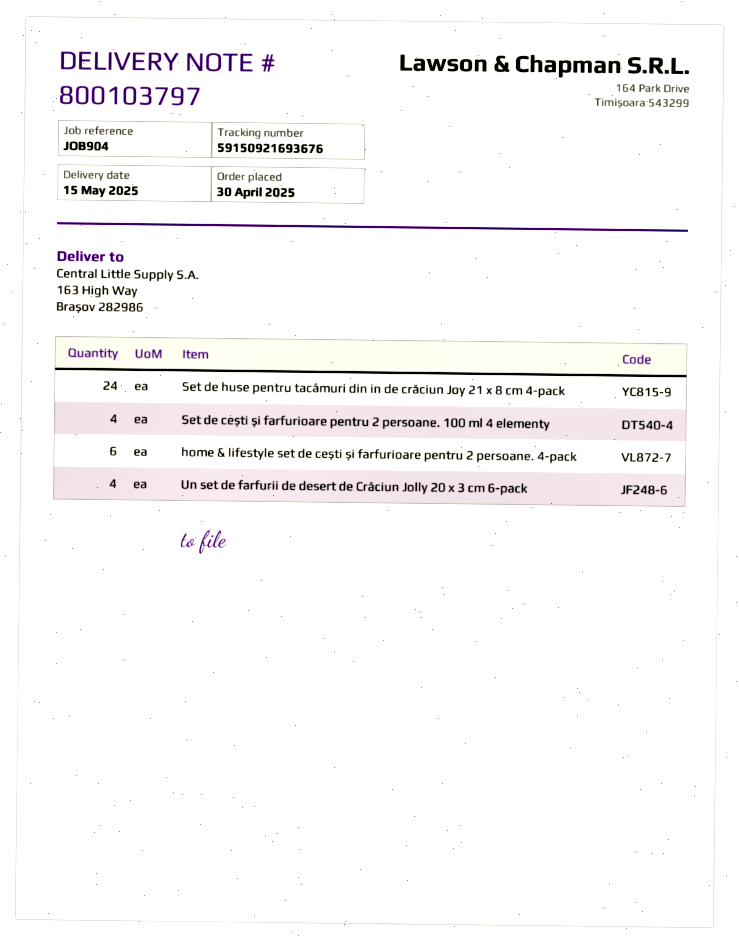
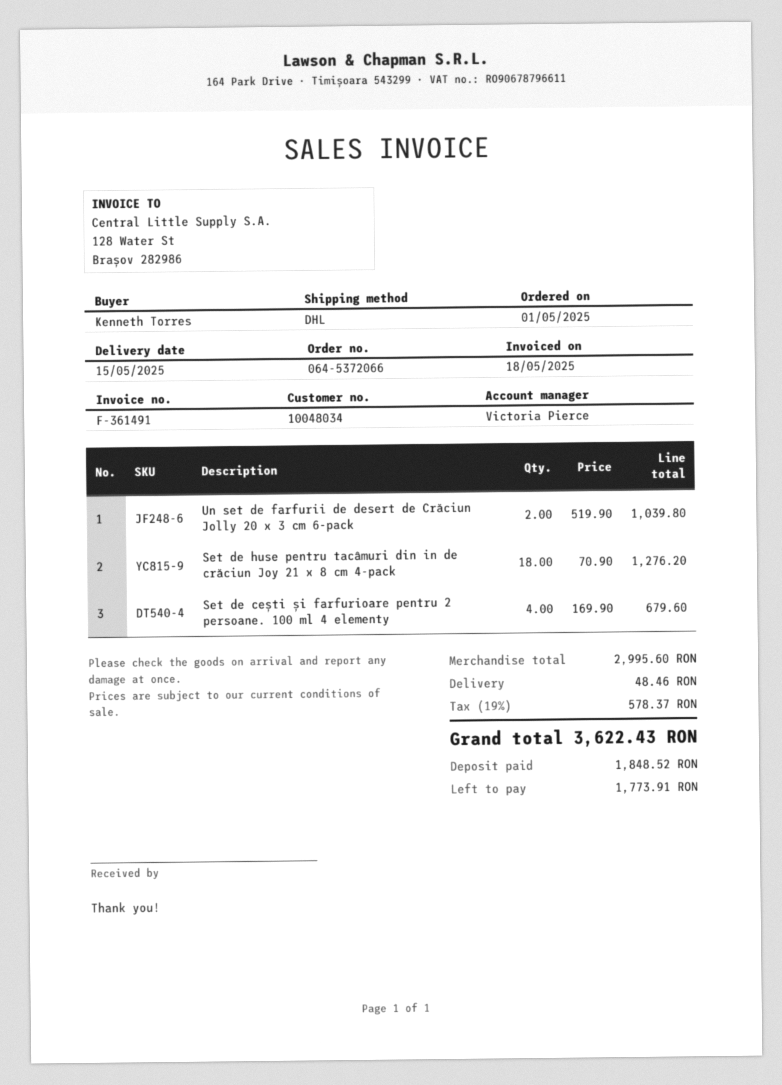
order date: 2025-04-30 -> 2025-05-01
Set de huse pentru tacâmuri din in de crăciun Joy 21 x 8 cm 4-pack: 24 -> 18
home & lifestyle set de cești și farfurioare pentru 2 persoane. 4-pack: 6 -> none
Un set de farfurii de desert de Crăciun Jolly 20 x 3 cm 6-pack: 4 -> 2

